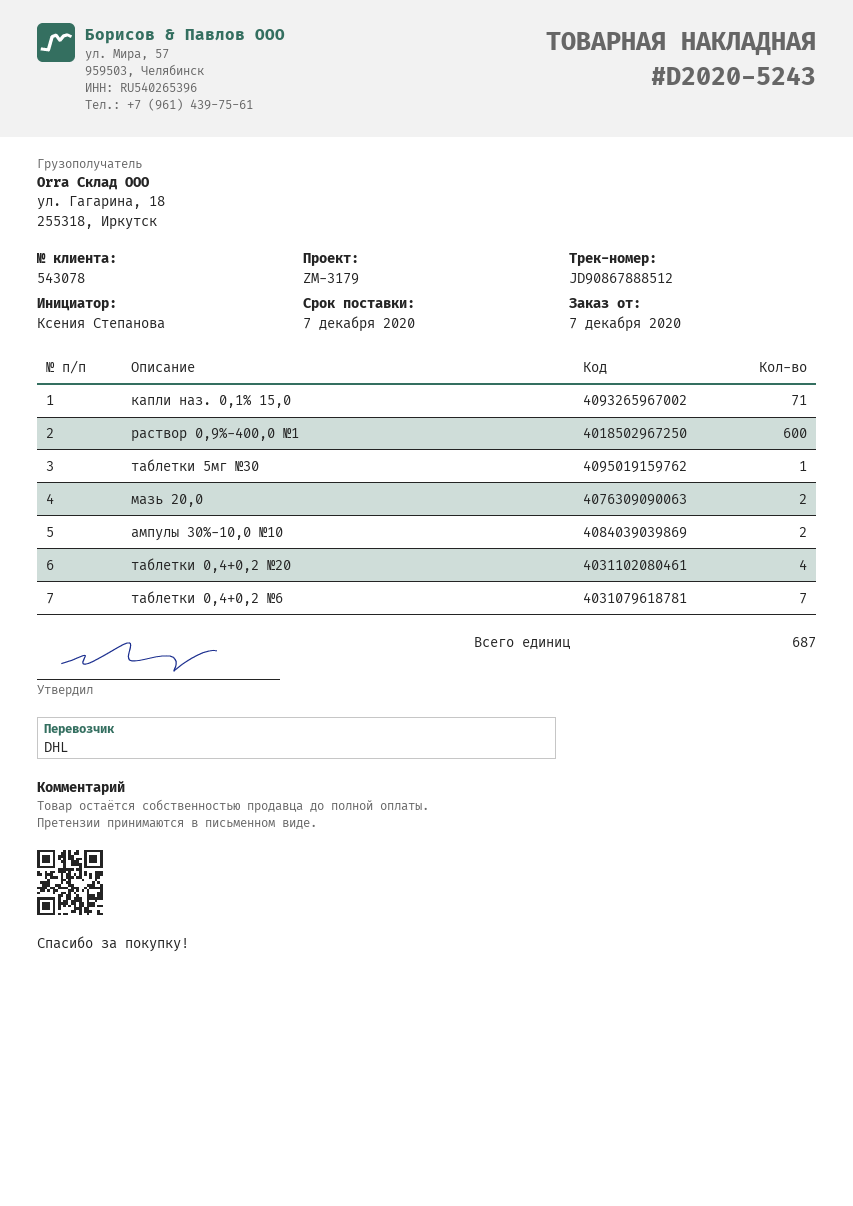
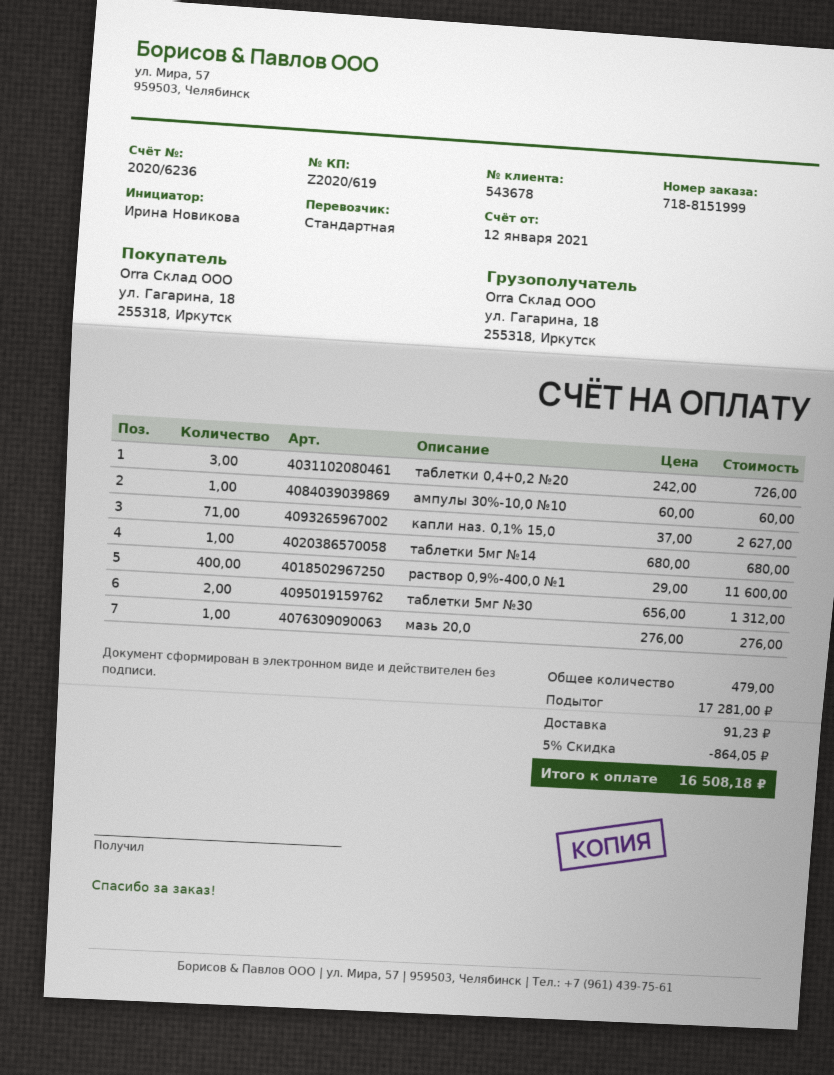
customer number: 543078 -> 543678
ordered by: Ксения Степанова -> Ирина Новикова
shipping method: DHL -> standard
раствор 0,9%-400,0 №1: 600 -> 400
таблетки 5мг №30: 1 -> 2
мазь 20,0: 2 -> 1
ампулы 30%-10,0 №10: 2 -> 1
таблетки 0,4+0,2 №20: 4 -> 3
таблетки 0,4+0,2 №6: 7 -> none
таблетки 5мг №14: none -> 1
total quantity: 687 -> 479

